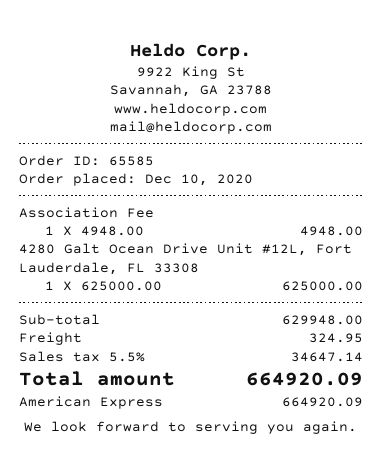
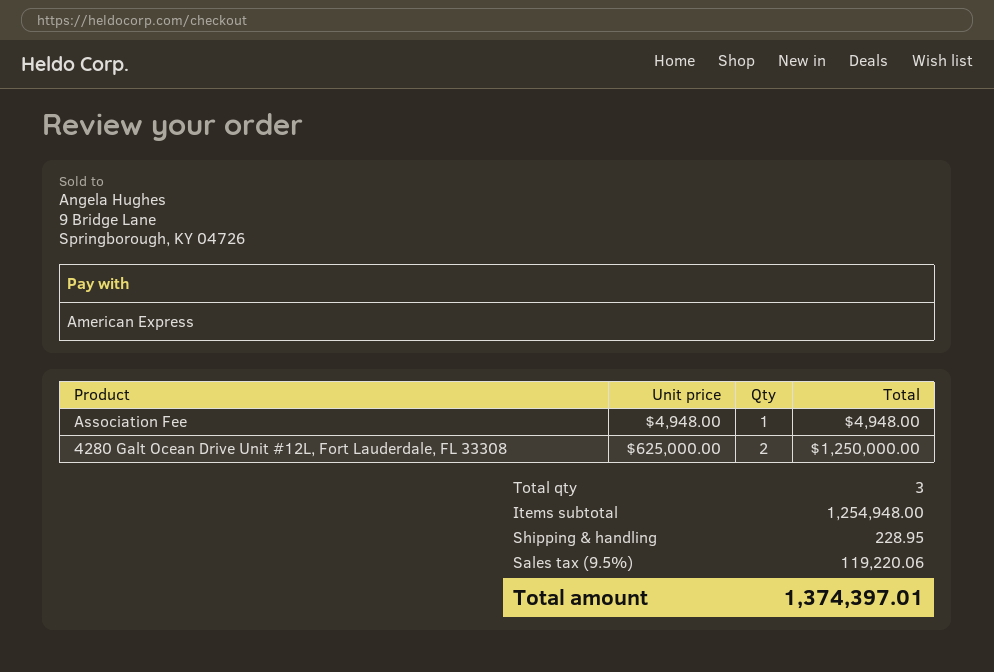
4280 Galt Ocean Drive Unit #12L, Fort Lauderdale, FL 33308: 1 x 625000.00 = 625000.00 -> 2 x 625000.00 = 1250000.00
subtotal: 629948.00 -> 1254948.00
shipping: 324.95 -> 228.95
tax: 5.5% = 34647.14 -> 9.5% = 119220.06
total: 664920.09 -> 1374397.01

